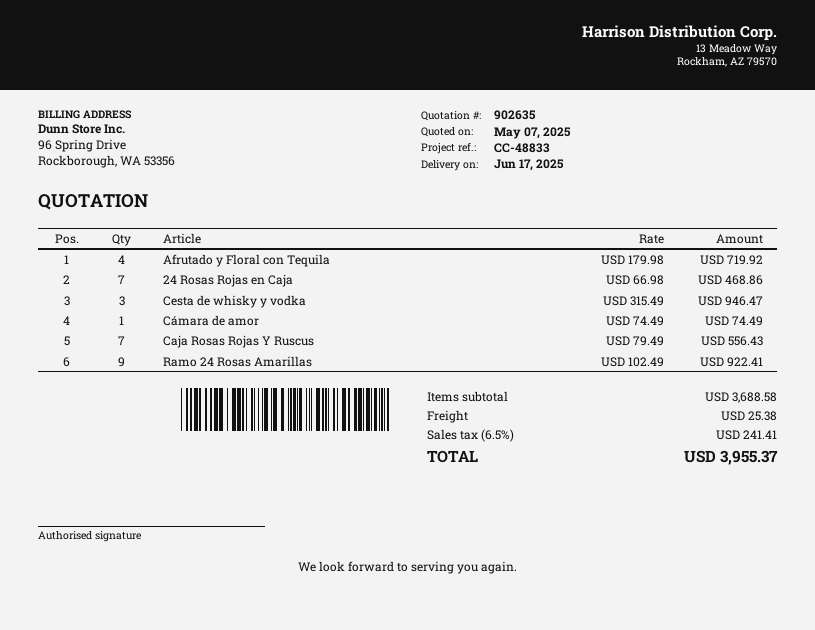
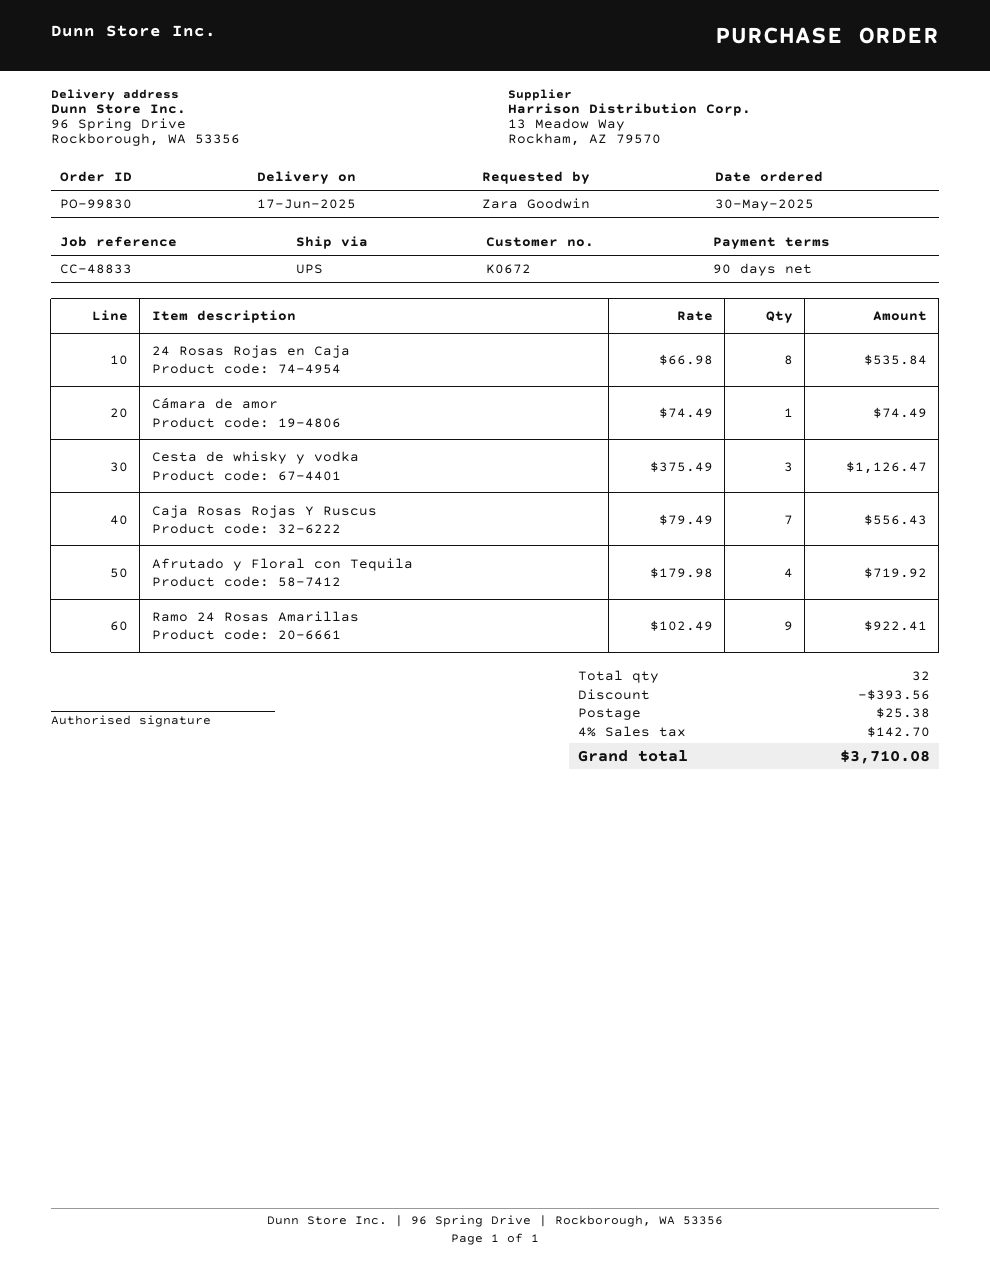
24 Rosas Rojas en Caja: 7 x 66.98 = 468.86 -> 8 x 66.98 = 535.84
Cesta de whisky y vodka: 3 x 315.49 = 946.47 -> 3 x 375.49 = 1126.47
discount: none -> 393.56
tax: 6.5% = 241.41 -> 4% = 142.70
total: 3955.37 -> 3710.08

